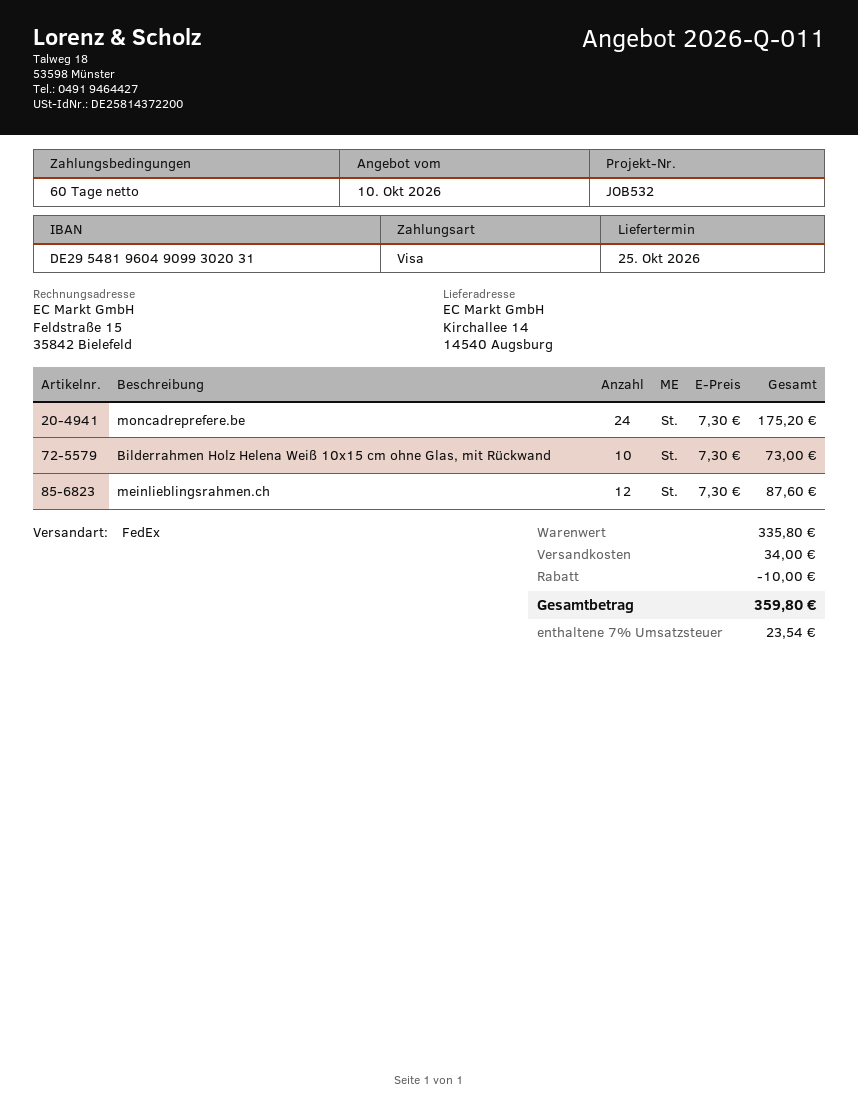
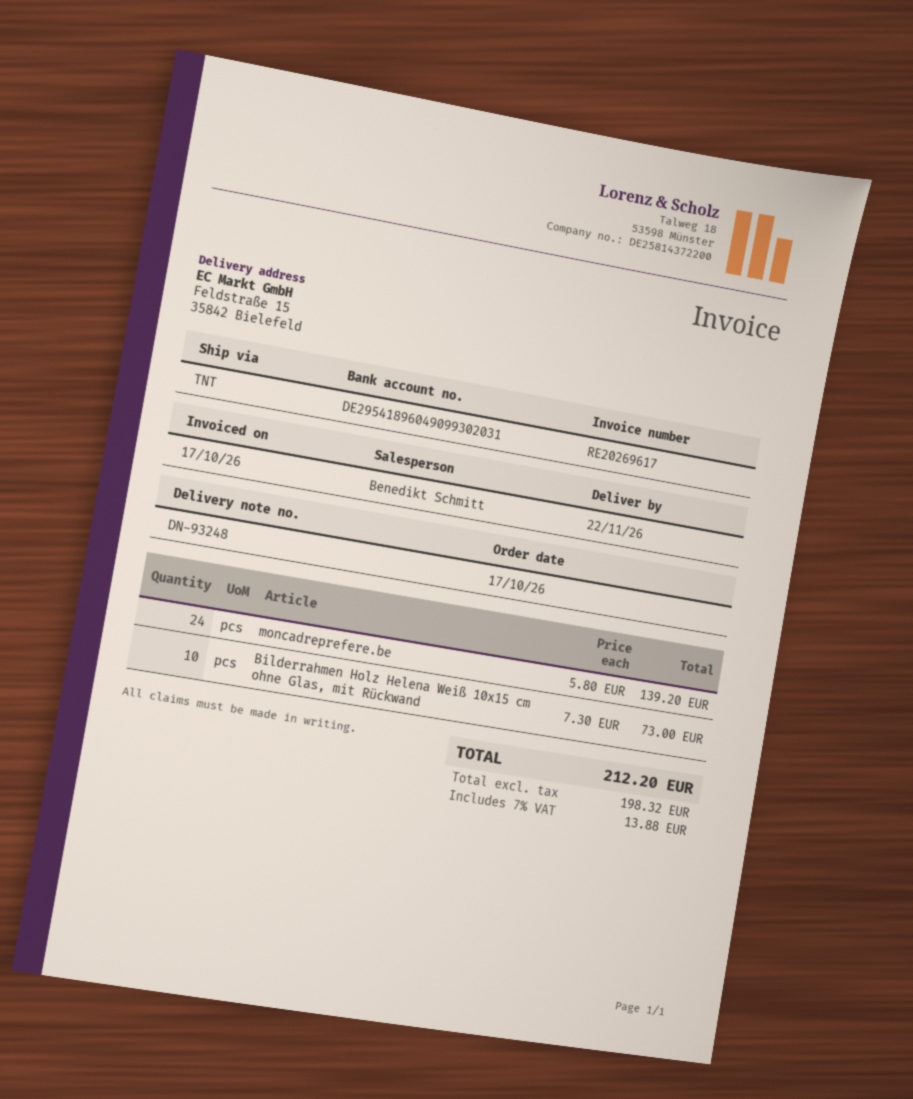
delivery date: 2026-10-25 -> 2026-11-22
bank account: DE29548196049099302031 -> DE29541896049099302031
shipping method: FedEx -> TNT
ship to: Kirchallee 14, 14540 Augsburg -> Feldstraße 15, 35842 Bielefeld
moncadreprefere.be: 24 x 7.30 = 175.20 -> 24 x 5.80 = 139.20
meinlieblingsrahmen.ch: 12 x 7.30 = 87.60 -> none
discount: 10.00 -> none
shipping: 34.00 -> none
tax: 7% = 23.54 -> 7% = 13.88
total: 359.80 -> 212.20

